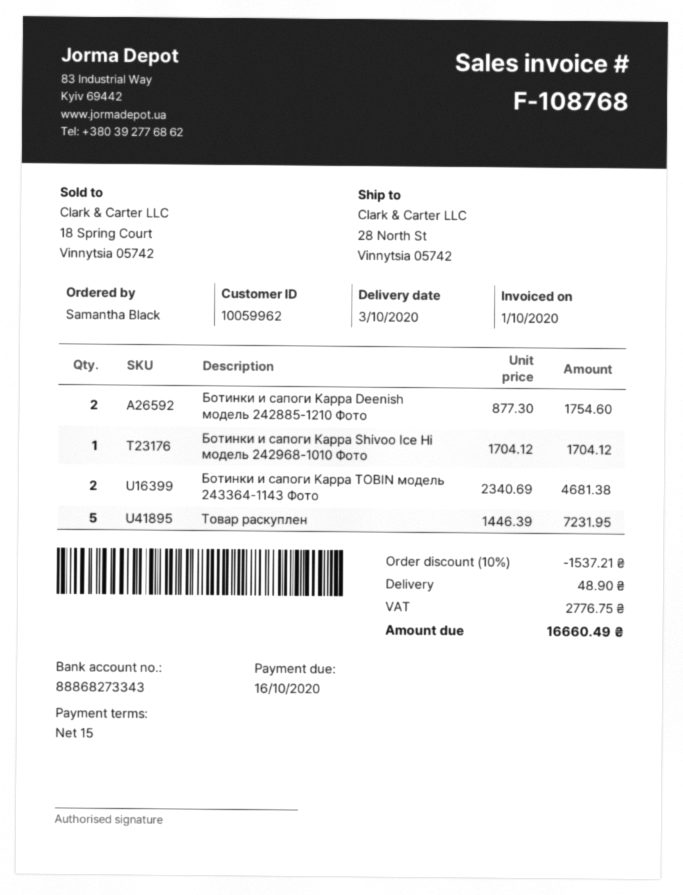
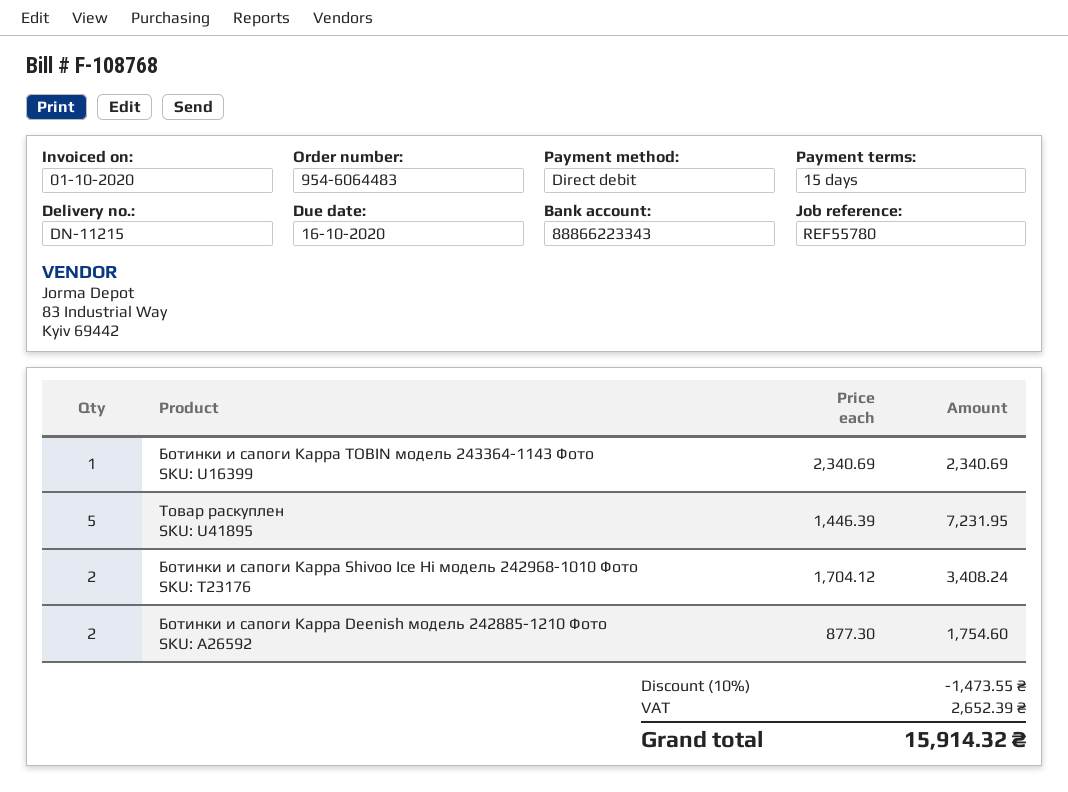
bank account: 88868273343 -> 88866223343
Ботинки и сапоги Kappa Shivoo Ice Hi модель 242968-1010 Фото: 1 x 1704.12 = 1704.12 -> 2 x 1704.12 = 3408.24
Ботинки и сапоги Kappa TOBIN модель 243364-1143 Фото: 2 x 2340.69 = 4681.38 -> 1 x 2340.69 = 2340.69
discount: 10% = 1537.21 -> 10% = 1473.55
shipping: 48.90 -> none
tax: 2776.75 -> 2652.39
total: 16660.49 -> 15914.32

